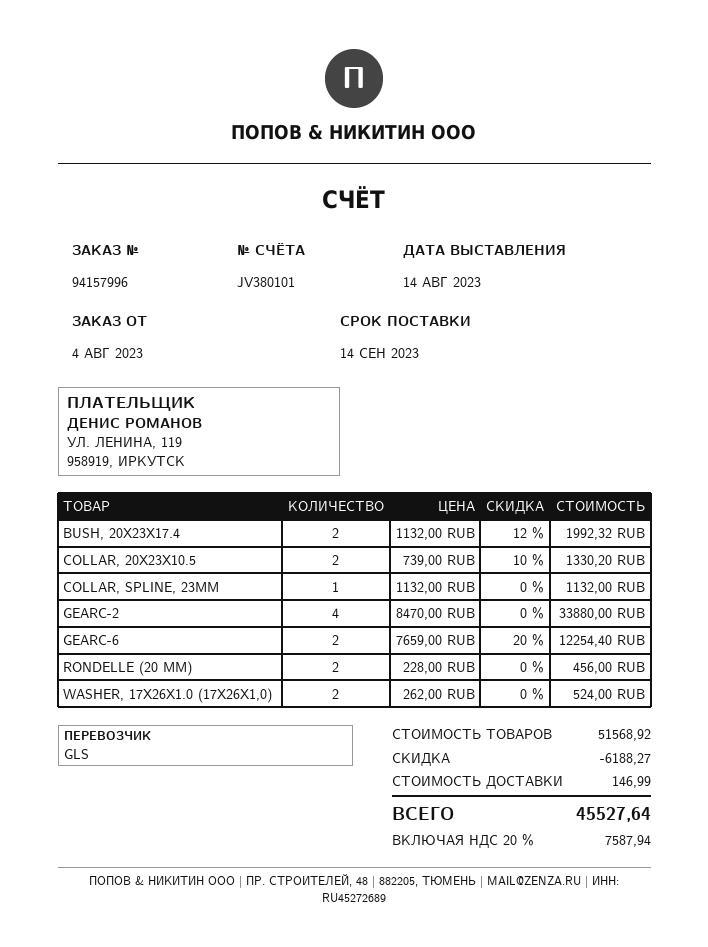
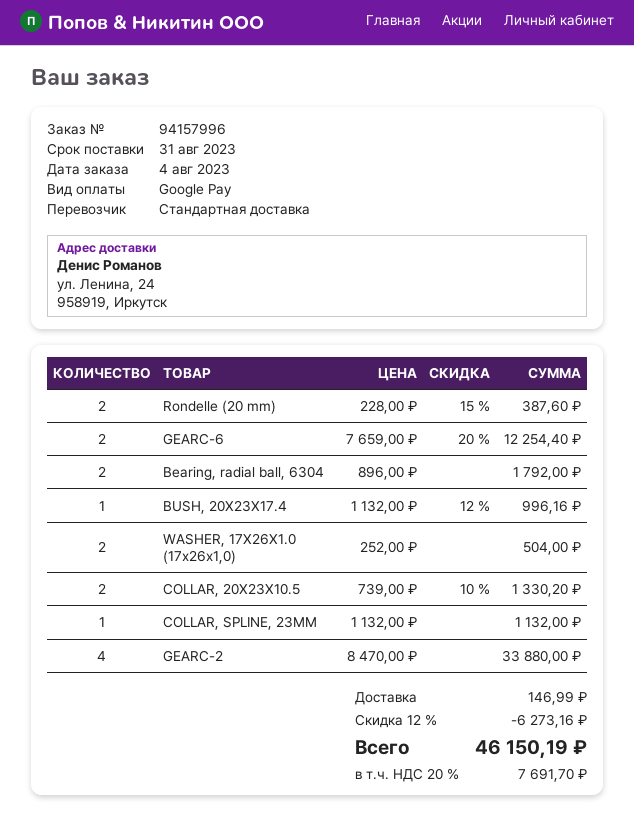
delivery date: 2023-09-14 -> 2023-08-31
shipping method: GLS -> standard
BUSH, 20X23X17.4: 2 x 1132.00 - 12% = 1992.32 -> 1 x 1132.00 - 12% = 996.16
RONDELLE (20 MM): 2 x 228.00 = 456.00 -> 2 x 228.00 - 15% = 387.60
WASHER, 17X26X1.0 (17X26X1,0): 2 x 262.00 = 524.00 -> 2 x 252.00 = 504.00
Bearing, radial ball, 6304: none -> 2 x 896.00 = 1792.00
discount: 6188.27 -> 6273.16
tax: 20% = 7587.94 -> 20% = 7691.70
total: 45527.64 -> 46150.19

